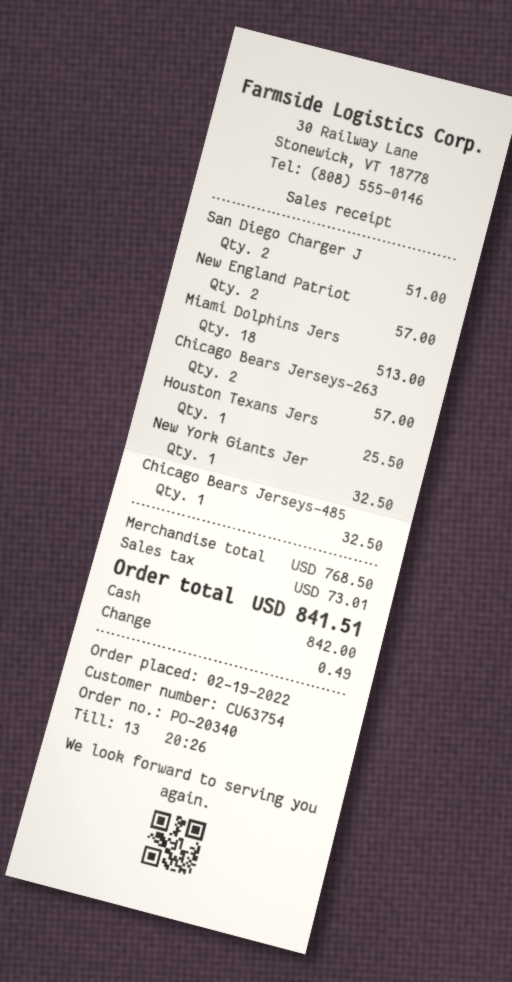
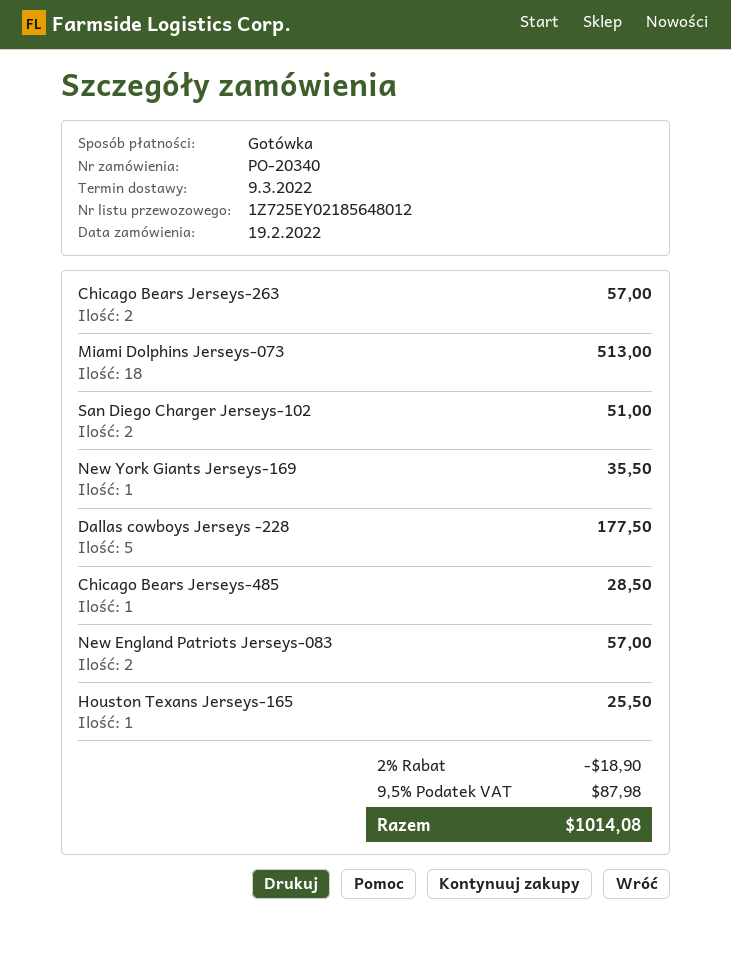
New York Giants Jer: 1 for 32.50 -> 1 for 35.50
Chicago Bears Jerseys-485: 1 for 32.50 -> 1 for 28.50
Dallas cowboys Jerseys -228: none -> 5 for 177.50
discount: none -> 2% = 18.90
tax: 73.01 -> 87.98
total: 841.51 -> 1014.08

